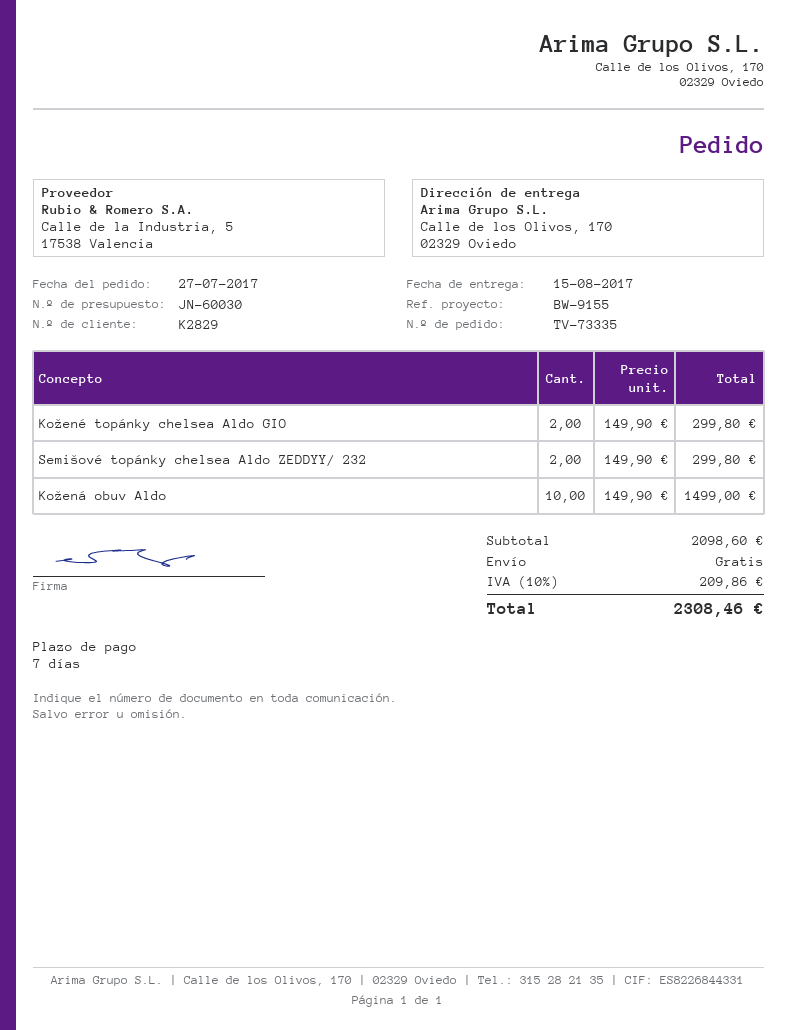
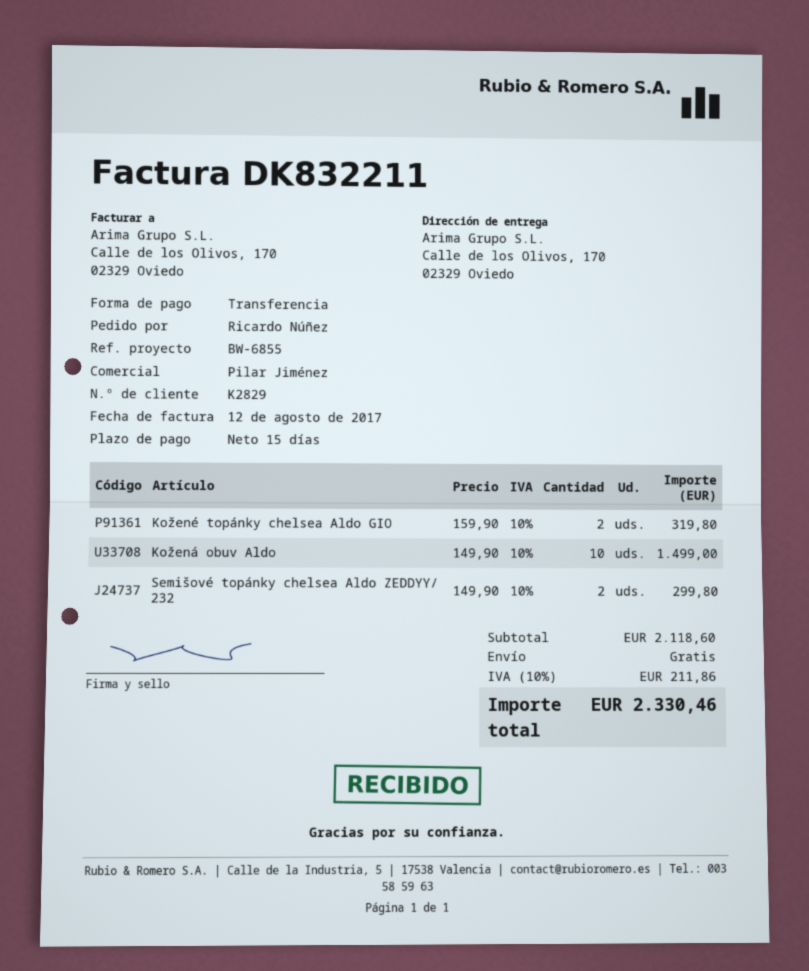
payment terms: 7 days -> 15 days
reference: BW-9155 -> BW-6855
Kožené topánky chelsea Aldo GIO: 2 x 149.90 = 299.80 -> 2 x 159.90 = 319.80
subtotal: 2098.60 -> 2118.60
tax: 10% = 209.86 -> 10% = 211.86
total: 2308.46 -> 2330.46

